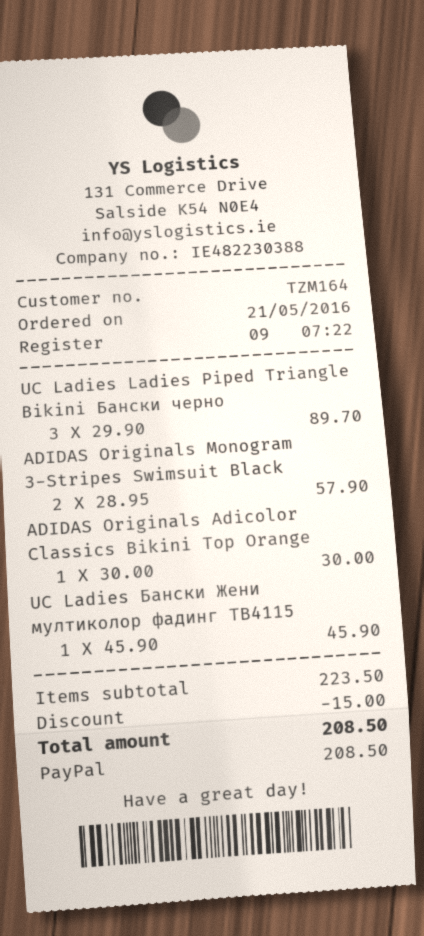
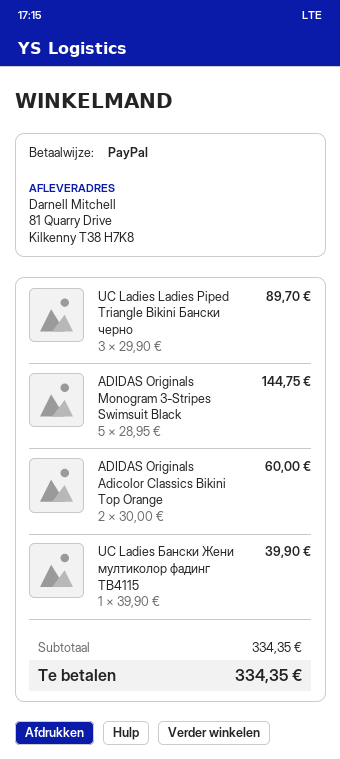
ADIDAS Originals Monogram 3-Stripes Swimsuit Black: 2 x 28.95 = 57.90 -> 5 x 28.95 = 144.75
ADIDAS Originals Adicolor Classics Bikini Top Orange: 1 x 30.00 = 30.00 -> 2 x 30.00 = 60.00
UC Ladies Бански Жени мултиколор фадинг TB4115: 1 x 45.90 = 45.90 -> 1 x 39.90 = 39.90
subtotal: 223.50 -> 334.35
discount: 15.00 -> none
total: 208.50 -> 334.35

